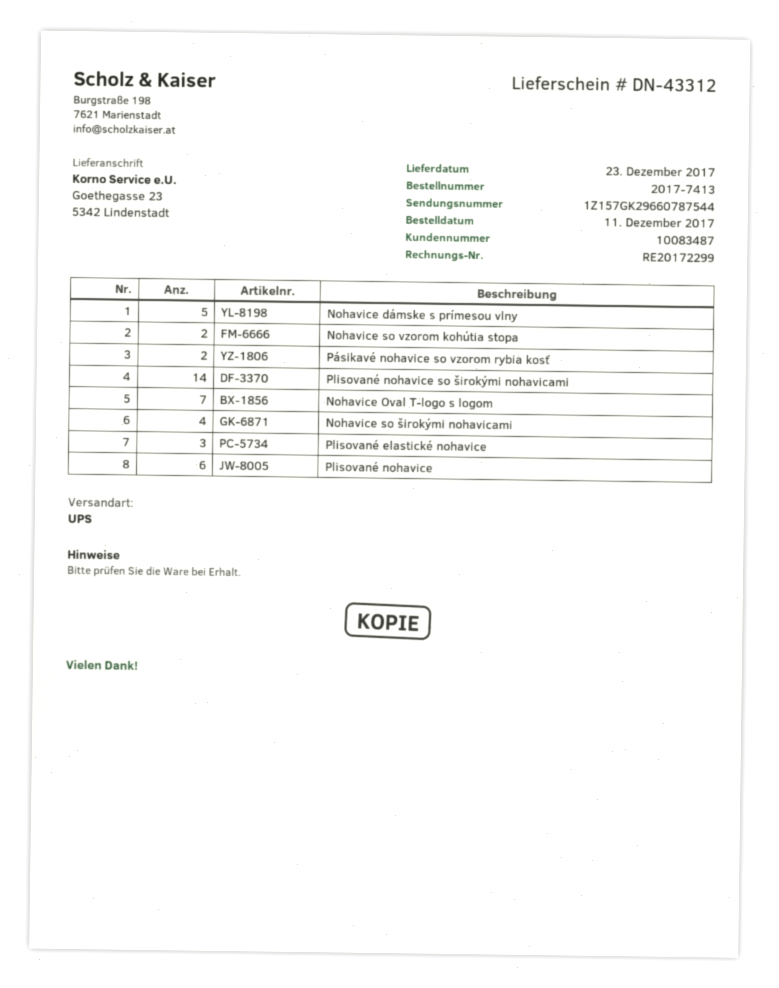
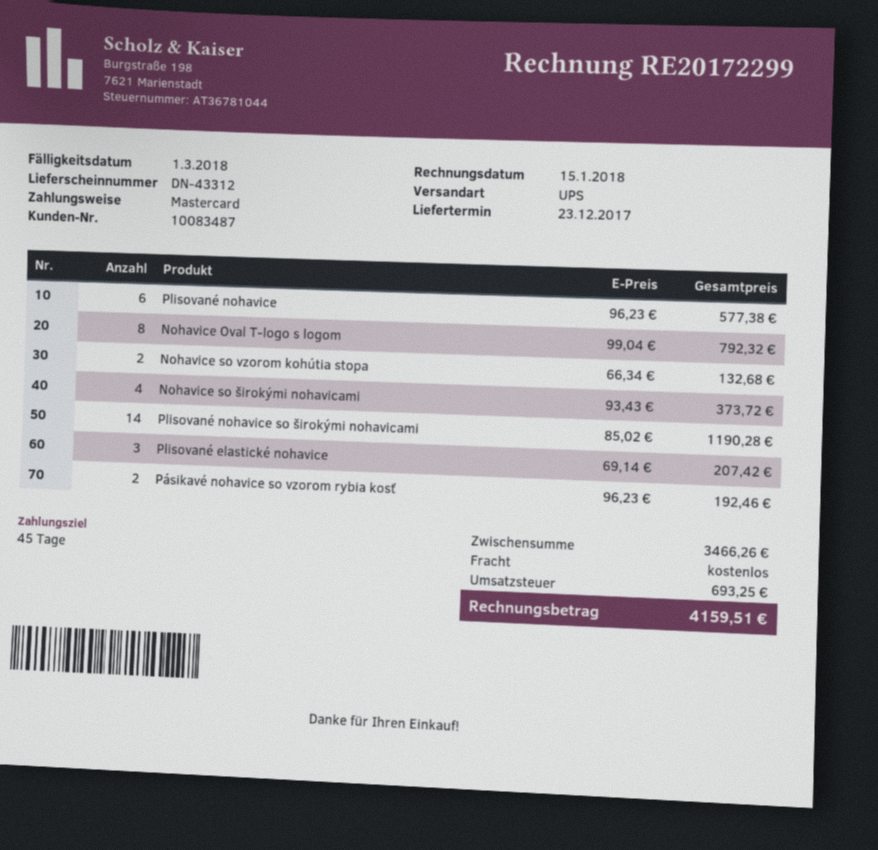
Nohavice dámske s prímesou vlny: 5 -> none
Nohavice Oval T-logo s logom: 7 -> 8

